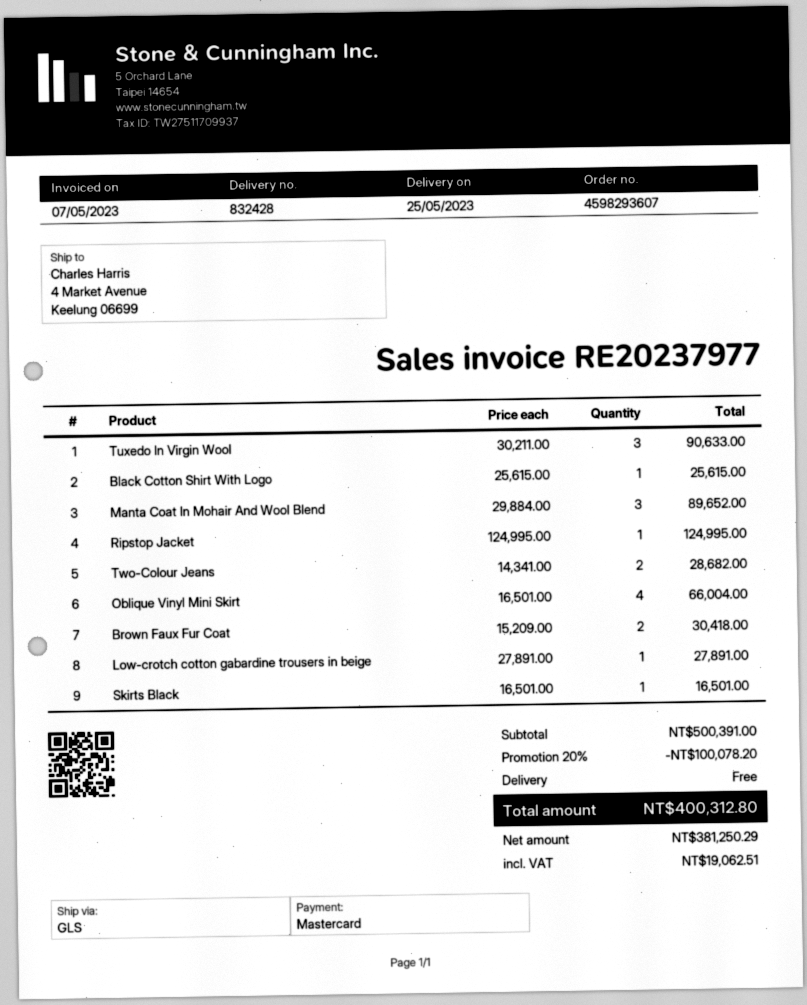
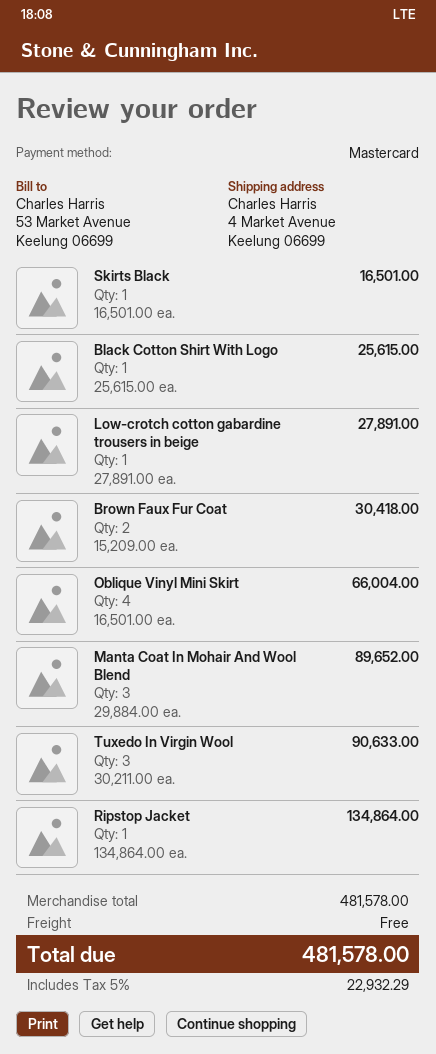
Ripstop Jacket: 1 x 124995.00 = 124995.00 -> 1 x 134864.00 = 134864.00
Two-Colour Jeans: 2 x 14341.00 = 28682.00 -> none
subtotal: 500391.00 -> 481578.00
discount: 20% = 100078.20 -> none
tax: 19062.51 -> 22932.29
total: 400312.80 -> 481578.00

